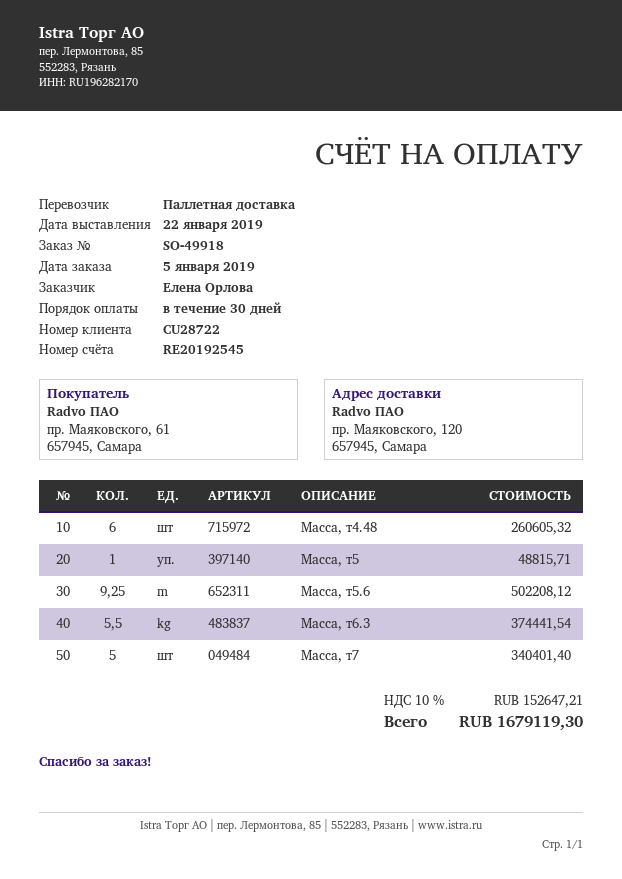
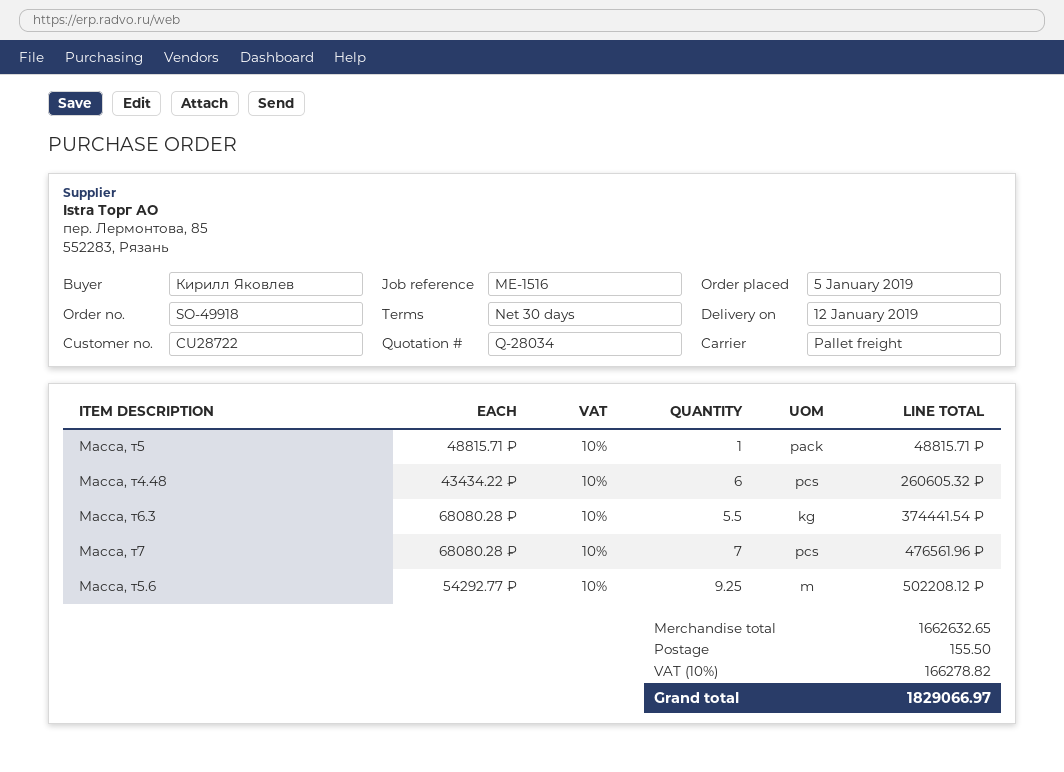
ordered by: Елена Орлова -> Кирилл Яковлев
Масса, т7: 5 for 340401.40 -> 7 for 476561.96
shipping: none -> 155.50
tax: 10% = 152647.21 -> 10% = 166278.82
total: 1679119.30 -> 1829066.97

